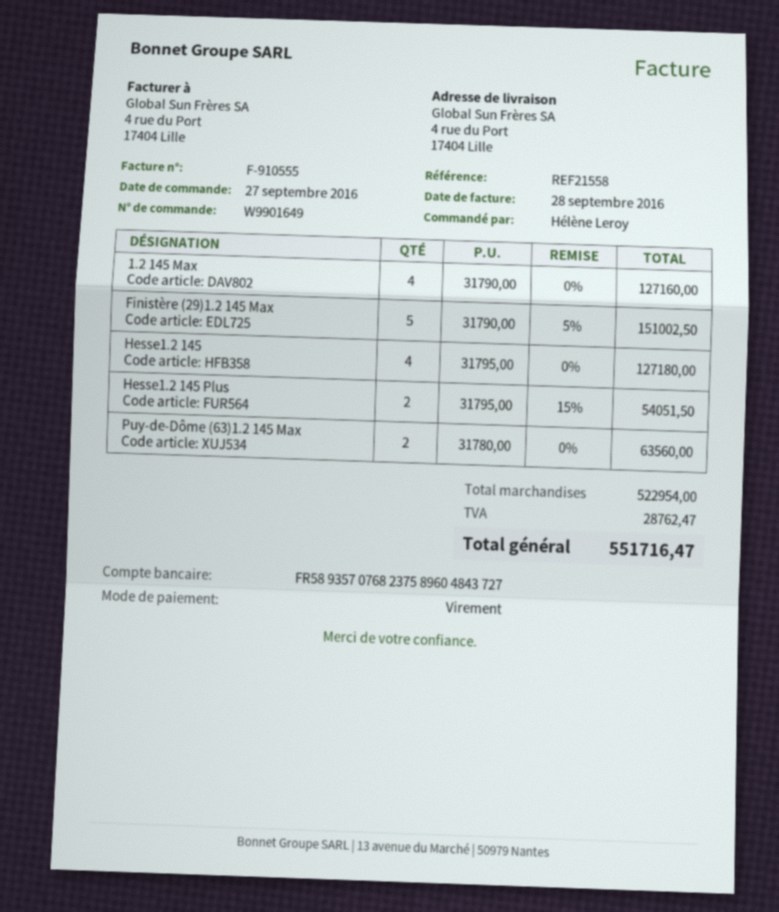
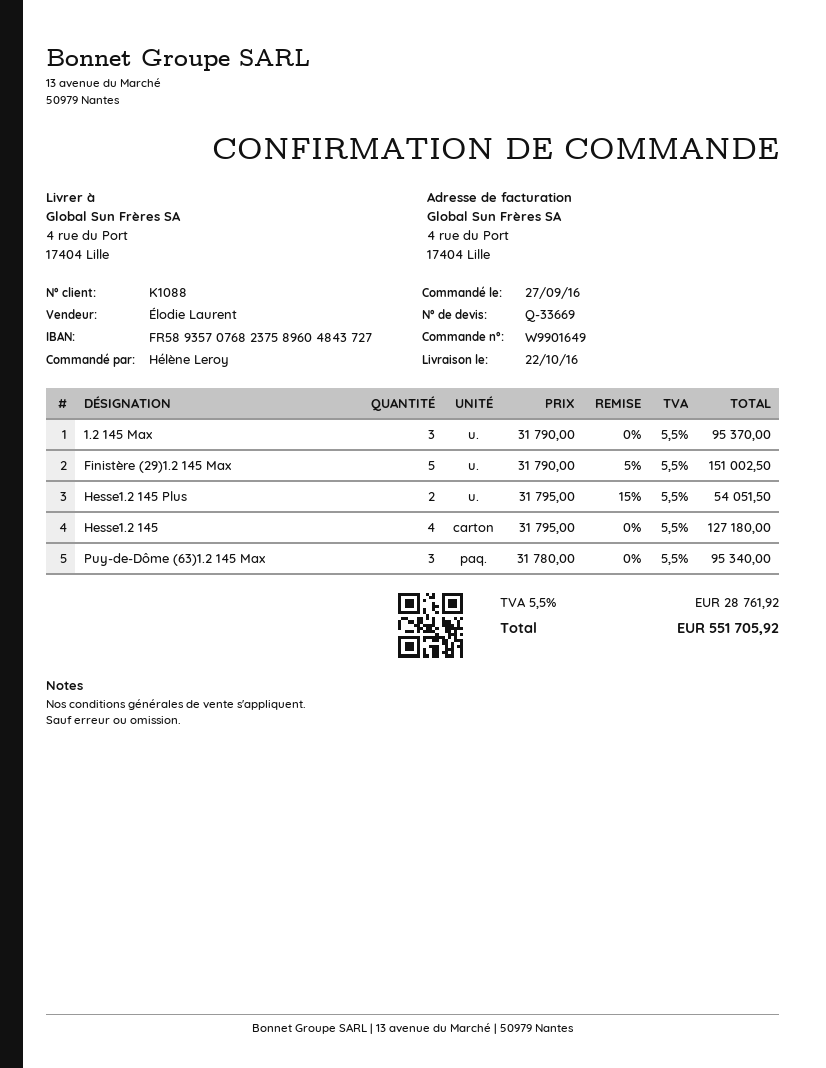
1.2 145 Max: 4 x 31790.00 = 127160.00 -> 3 x 31790.00 = 95370.00
Puy-de-Dôme (63)1.2 145 Max: 2 x 31780.00 = 63560.00 -> 3 x 31780.00 = 95340.00
tax: 28762.47 -> 28761.92
total: 551716.47 -> 551705.92

